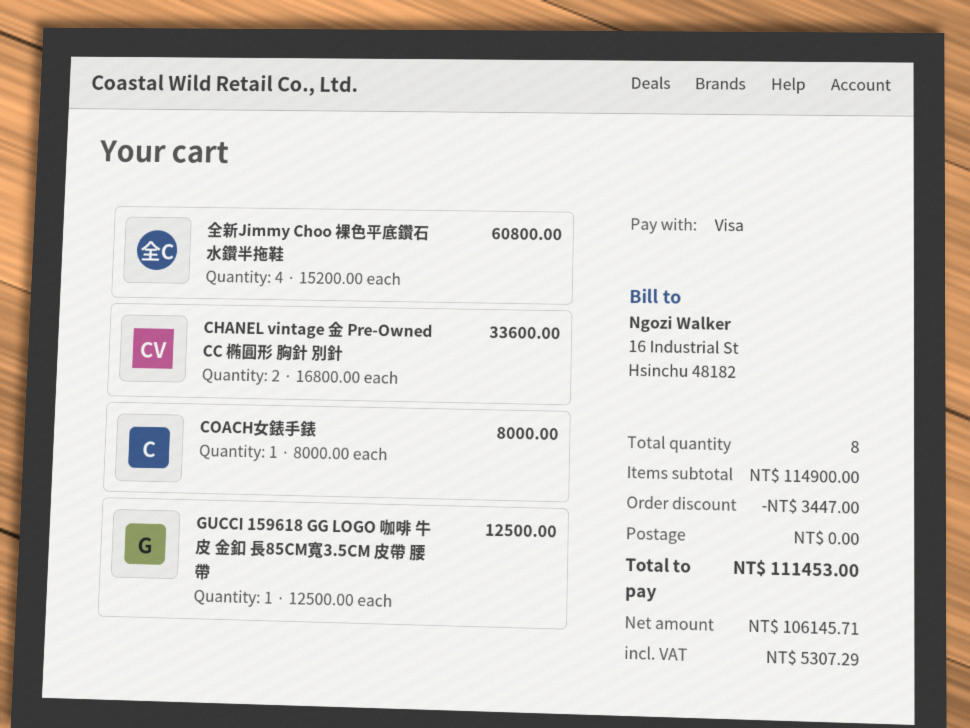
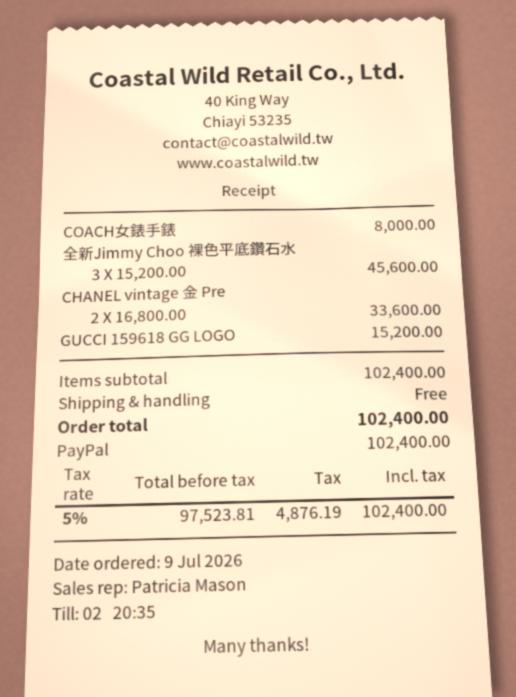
payment method: Visa -> PayPal
全新Jimmy Choo 裸色平底鑽石水鑽半拖鞋: 4 x 15200.00 = 60800.00 -> 3 x 15200.00 = 45600.00
GUCCI 159618 GG LOGO 咖啡 牛皮 金釦 長85CM寬3.5CM 皮帶 腰帶: 1 x 12500.00 = 12500.00 -> 1 x 15200.00 = 15200.00
subtotal: 114900.00 -> 102400.00
discount: 3447.00 -> none
net: 106145.71 -> 97523.81
tax: 5307.29 -> 4876.19
total: 111453.00 -> 102400.00

